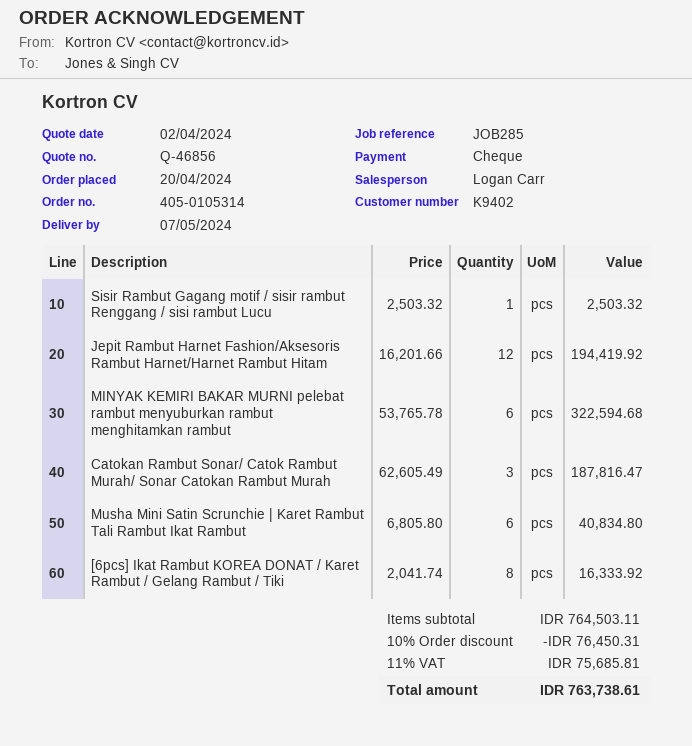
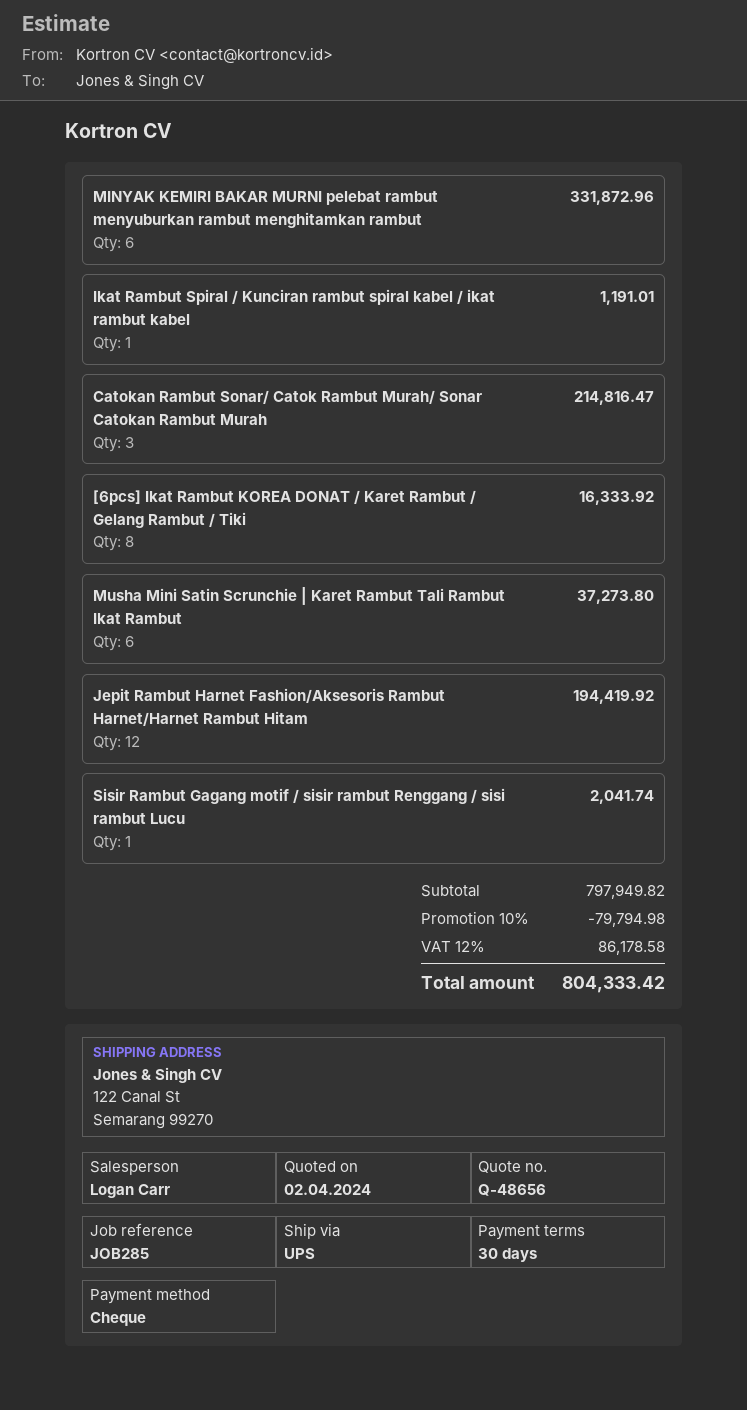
quote number: Q-46856 -> Q-48656
Sisir Rambut Gagang motif / sisir rambut Renggang / sisi rambut Lucu: 1 for 2503.32 -> 1 for 2041.74
MINYAK KEMIRI BAKAR MURNI pelebat rambut menyuburkan rambut menghitamkan rambut: 6 for 322594.68 -> 6 for 331872.96
Catokan Rambut Sonar/ Catok Rambut Murah/ Sonar Catokan Rambut Murah: 3 for 187816.47 -> 3 for 214816.47
Musha Mini Satin Scrunchie | Karet Rambut Tali Rambut Ikat Rambut: 6 for 40834.80 -> 6 for 37273.80
Ikat Rambut Spiral / Kunciran rambut spiral kabel / ikat rambut kabel: none -> 1 for 1191.01
subtotal: 764503.11 -> 797949.82
discount: 10% = 76450.31 -> 10% = 79794.98
tax: 11% = 75685.81 -> 12% = 86178.58
total: 763738.61 -> 804333.42

